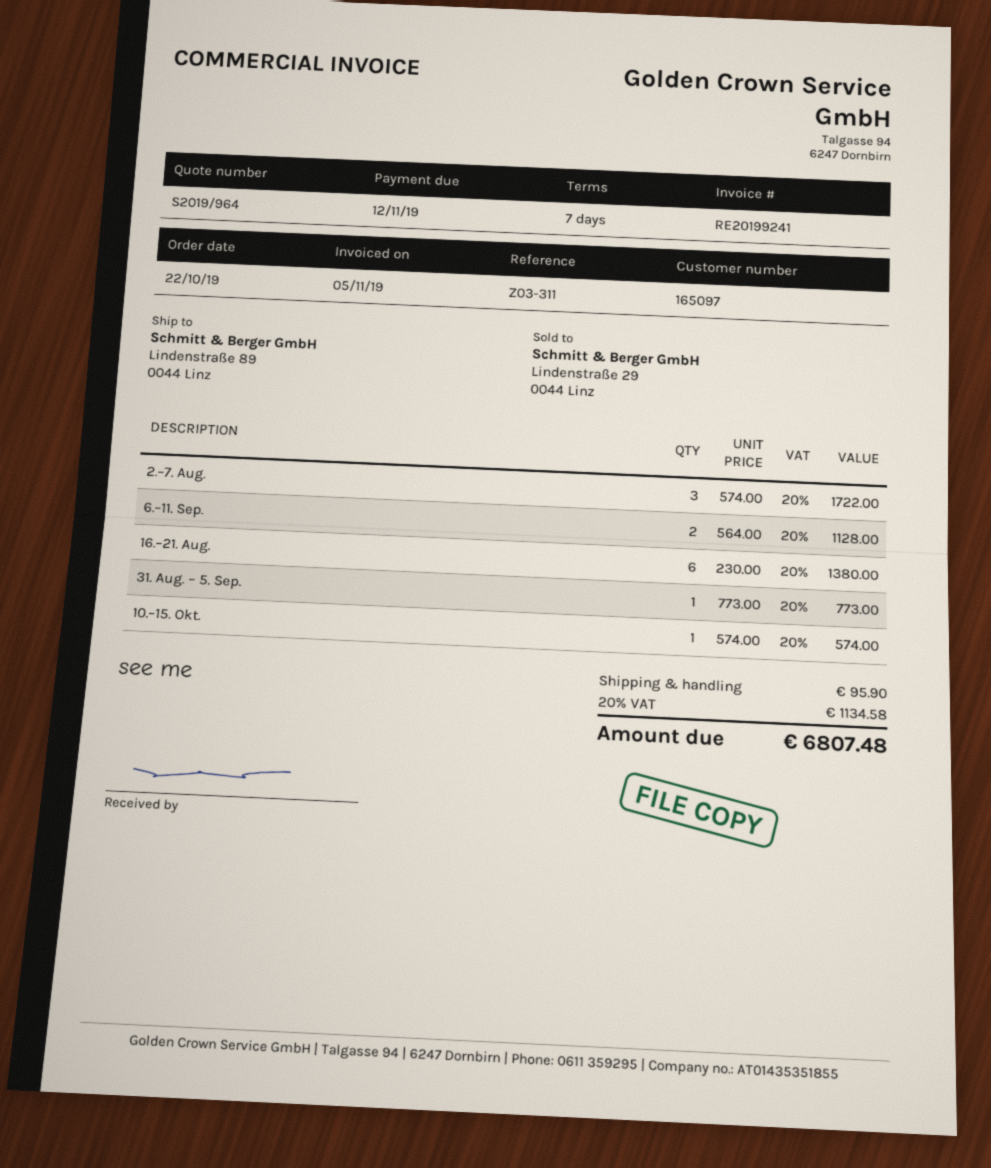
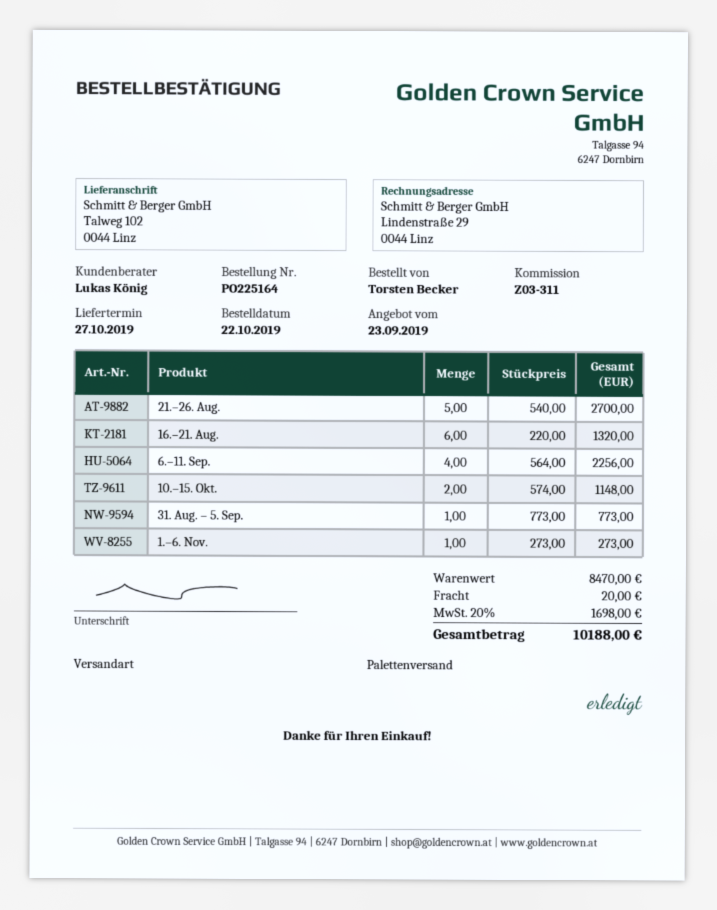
ship to: Lindenstraße 89, 0044 Linz -> Talweg 102, 0044 Linz
2.–7. Aug.: 3 x 574.00 = 1722.00 -> none
6.–11. Sep.: 2 x 564.00 = 1128.00 -> 4 x 564.00 = 2256.00
16.–21. Aug.: 6 x 230.00 = 1380.00 -> 6 x 220.00 = 1320.00
10.–15. Okt.: 1 x 574.00 = 574.00 -> 2 x 574.00 = 1148.00
21.–26. Aug.: none -> 5 x 540.00 = 2700.00
1.–6. Nov.: none -> 1 x 273.00 = 273.00
shipping: 95.90 -> 20.00
tax: 20% = 1134.58 -> 20% = 1698.00
total: 6807.48 -> 10188.00

